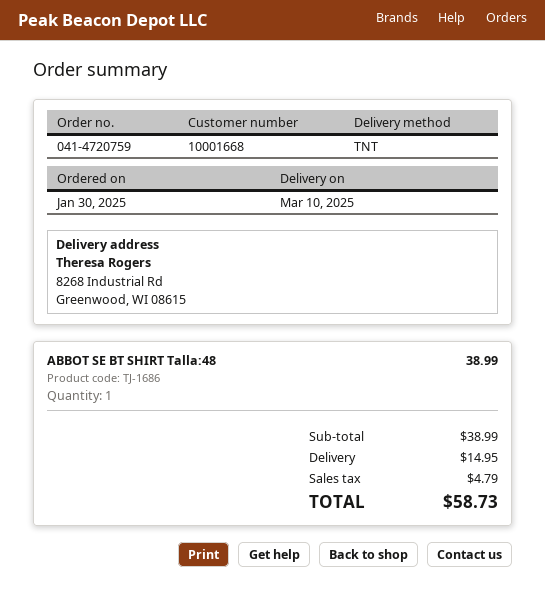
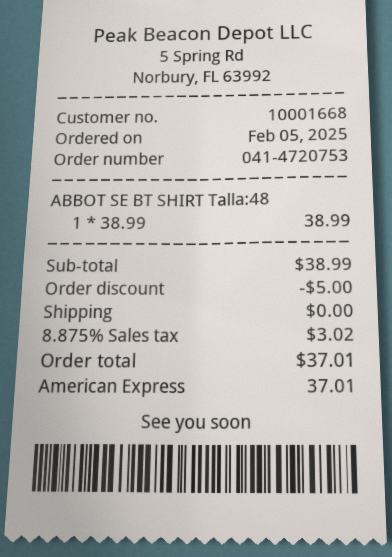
order number: 041-4720759 -> 041-4720753
order date: 2025-01-30 -> 2025-02-05
discount: none -> 5.00
shipping: 14.95 -> 0.00
tax: 4.79 -> 3.02
total: 58.73 -> 37.01

